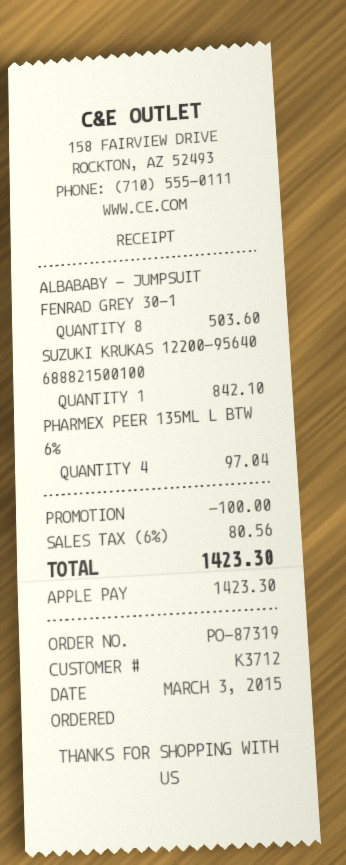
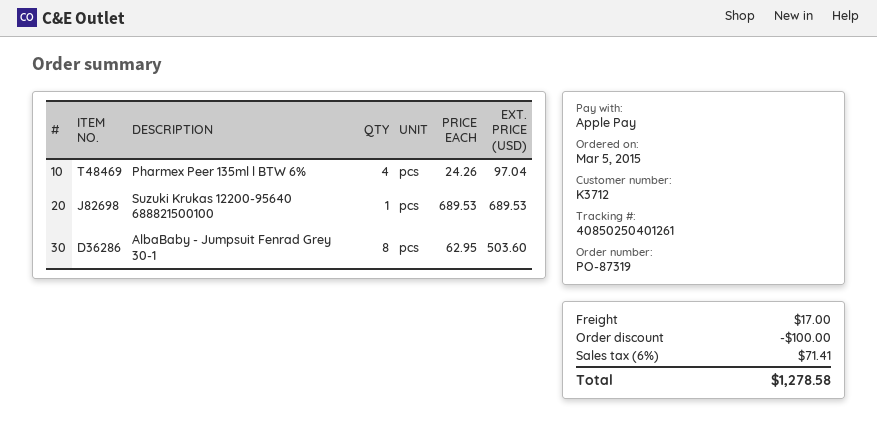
order date: 2015-03-03 -> 2015-03-05
SUZUKI KRUKAS 12200-95640 688821500100: 1 for 842.10 -> 1 for 689.53
shipping: none -> 17.00
tax: 6% = 80.56 -> 6% = 71.41
total: 1423.30 -> 1278.58

